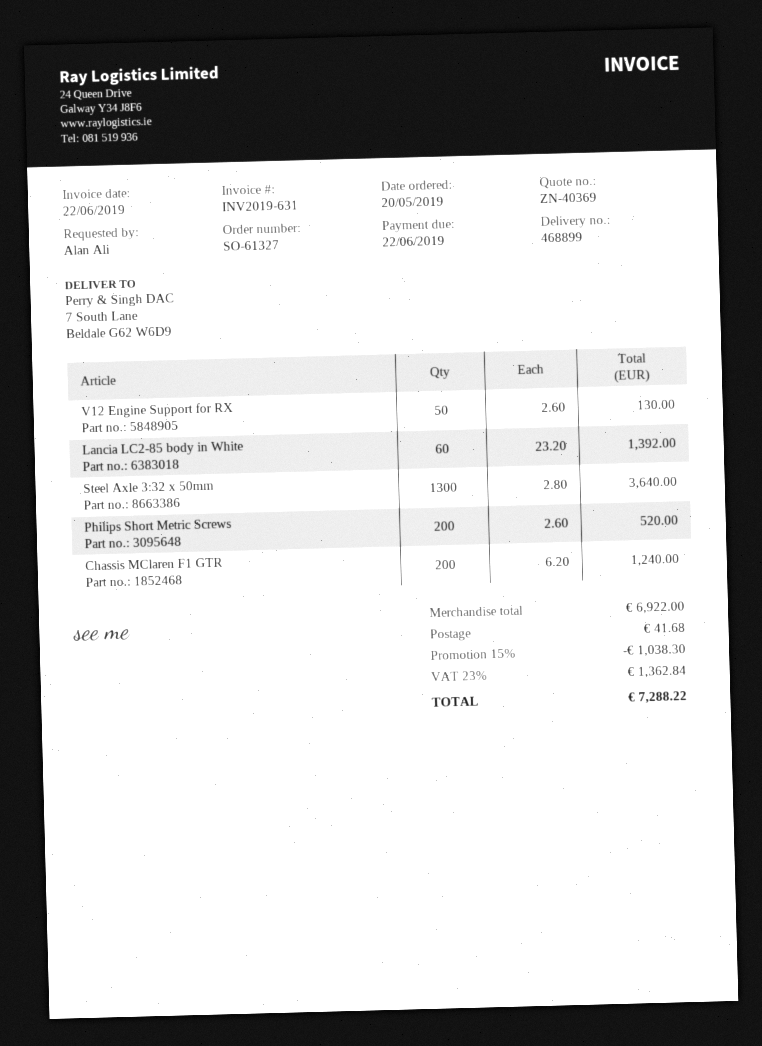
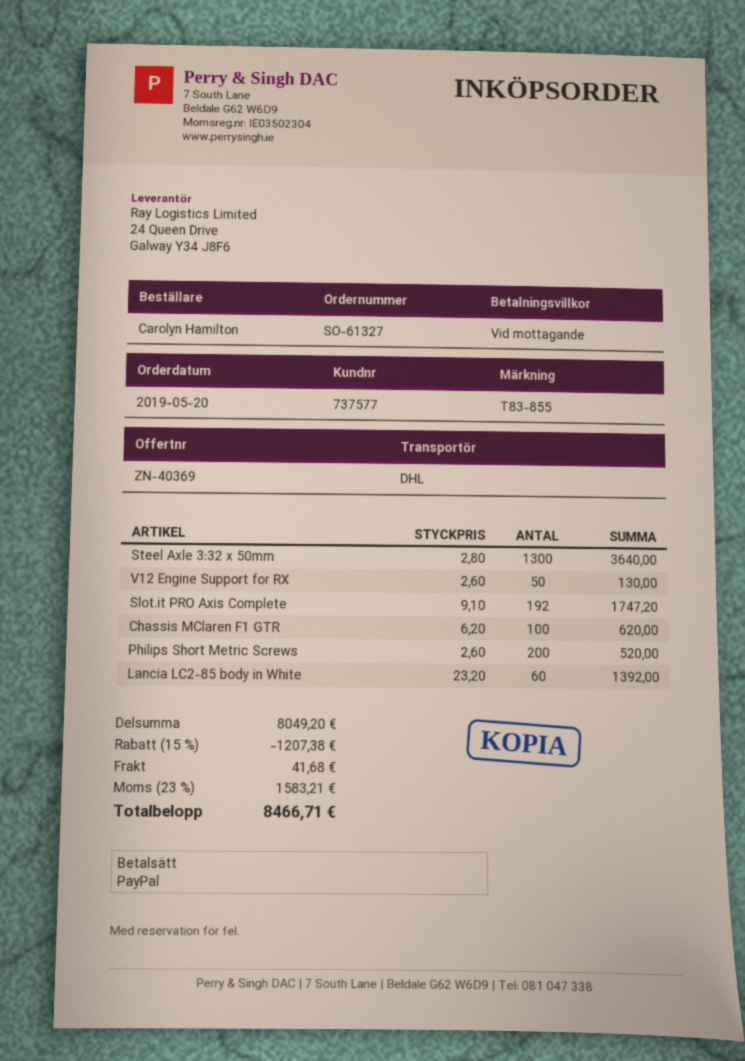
ordered by: Alan Ali -> Carolyn Hamilton
Chassis MClaren F1 GTR: 200 x 6.20 = 1240.00 -> 100 x 6.20 = 620.00
Slot.it PRO Axis Complete: none -> 192 x 9.10 = 1747.20
subtotal: 6922.00 -> 8049.20
discount: 15% = 1038.30 -> 15% = 1207.38
tax: 23% = 1362.84 -> 23% = 1583.21
total: 7288.22 -> 8466.71

